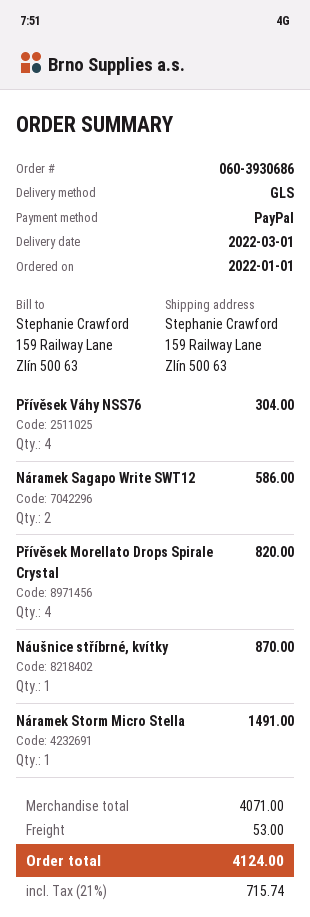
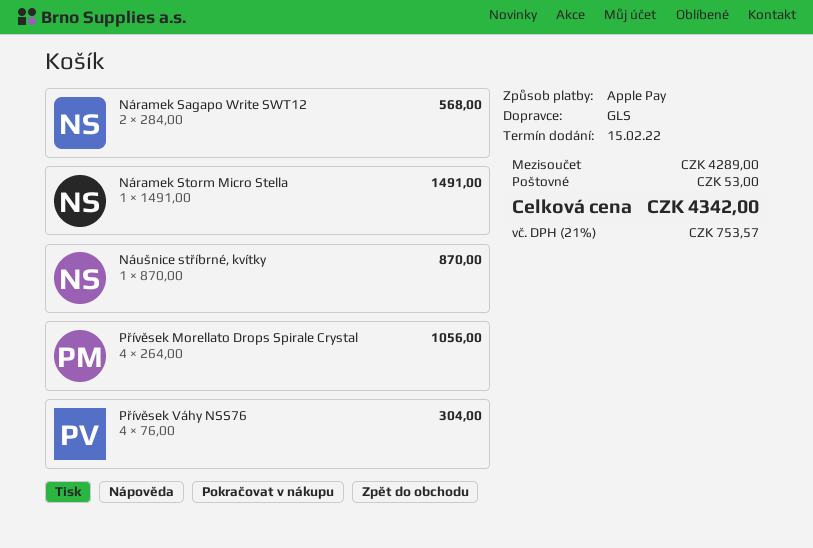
delivery date: 2022-03-01 -> 2022-02-15
payment method: PayPal -> Apple Pay
Náramek Sagapo Write SWT12: 2 for 586.00 -> 2 for 568.00
Přívěsek Morellato Drops Spirale Crystal: 4 for 820.00 -> 4 for 1056.00
subtotal: 4071.00 -> 4289.00
tax: 21% = 715.74 -> 21% = 753.57
total: 4124.00 -> 4342.00

